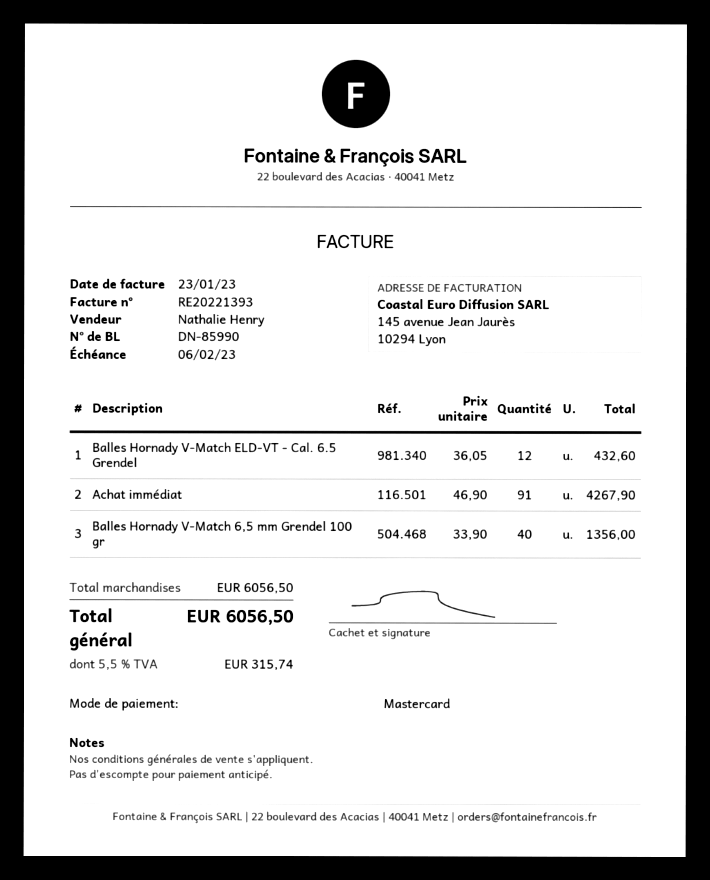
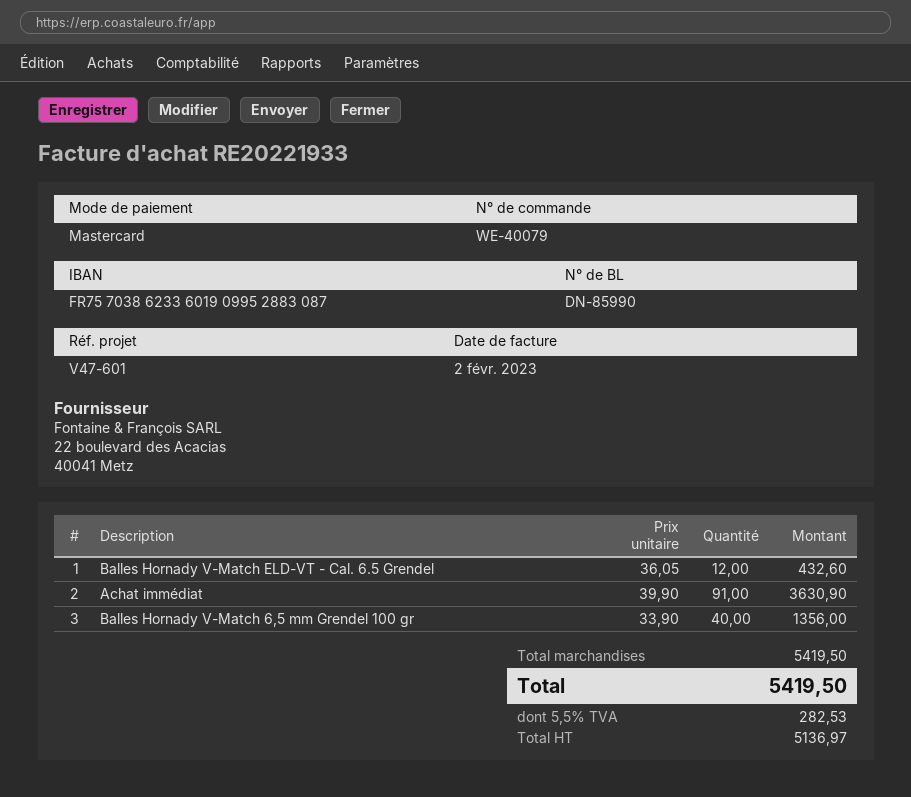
invoice number: RE20221393 -> RE20221933
invoice date: 2023-01-23 -> 2023-02-02
Achat immédiat: 91 x 46.90 = 4267.90 -> 91 x 39.90 = 3630.90
subtotal: 6056.50 -> 5419.50
tax: 5.5% = 315.74 -> 5.5% = 282.53
total: 6056.50 -> 5419.50

